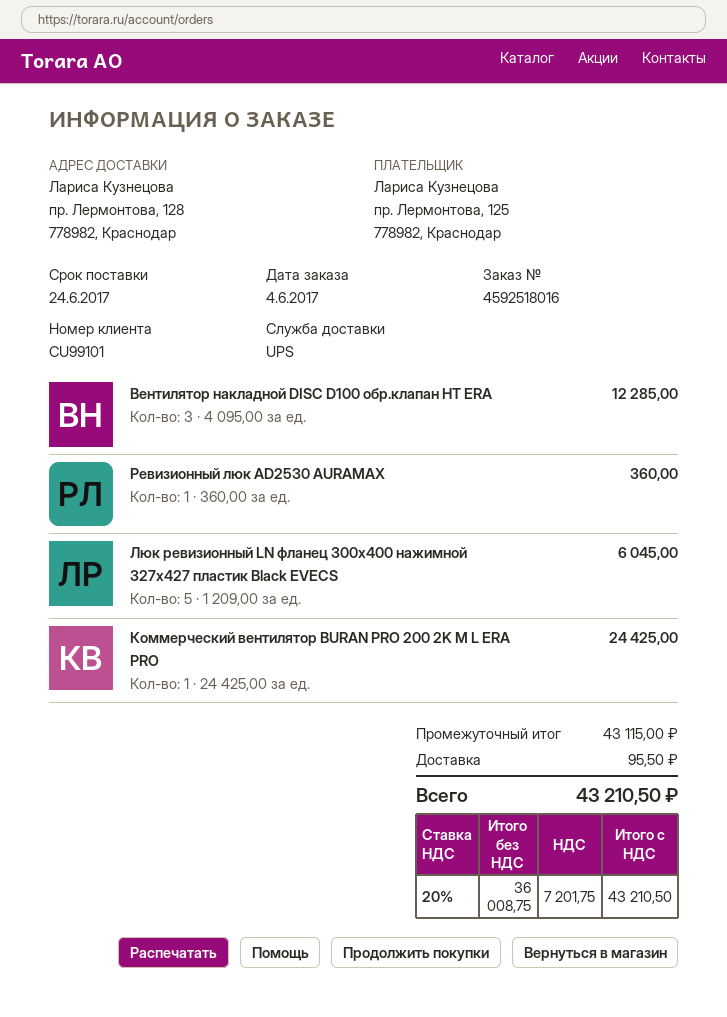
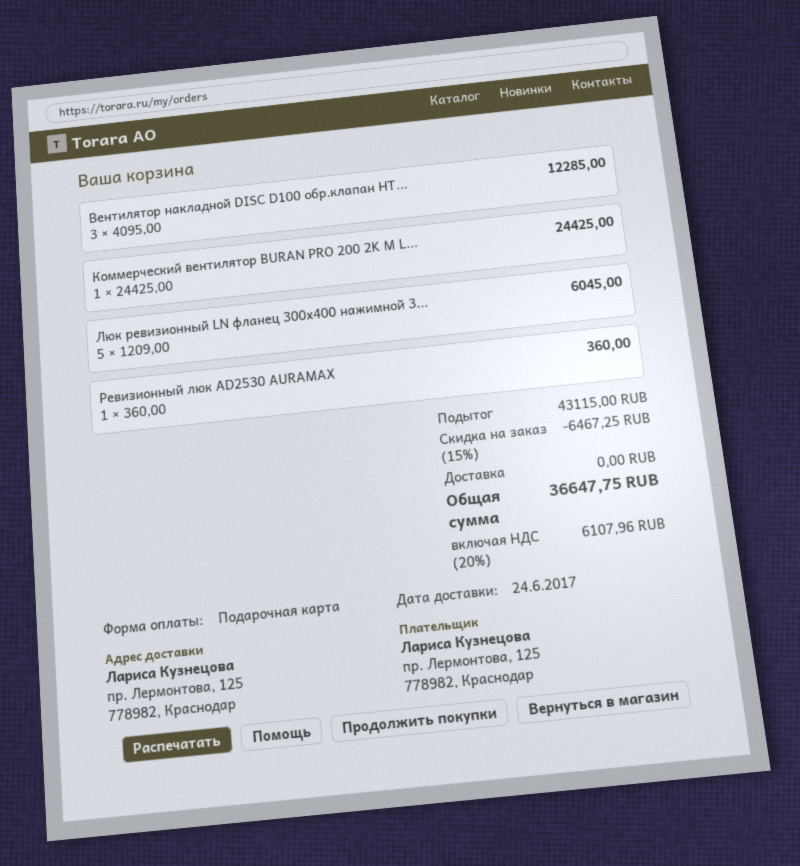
ship to: пр. Лермонтова, 128, 778982, Краснодар -> пр. Лермонтова, 125, 778982, Краснодар
discount: none -> 15% = 6467.25
shipping: 95.50 -> 0.00
tax: 20% = 7201.75 -> 20% = 6107.96
total: 43210.50 -> 36647.75

